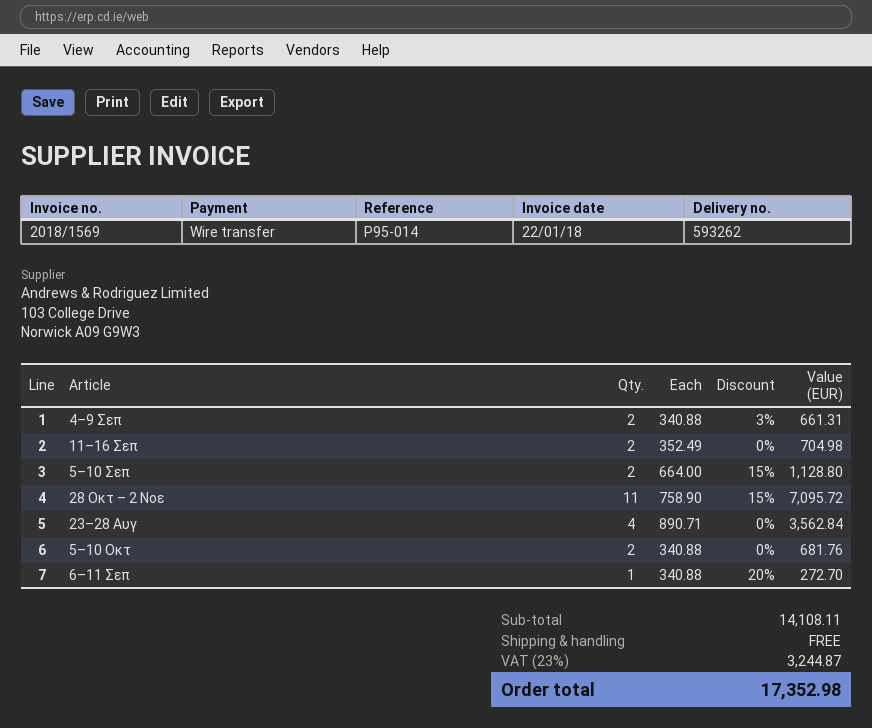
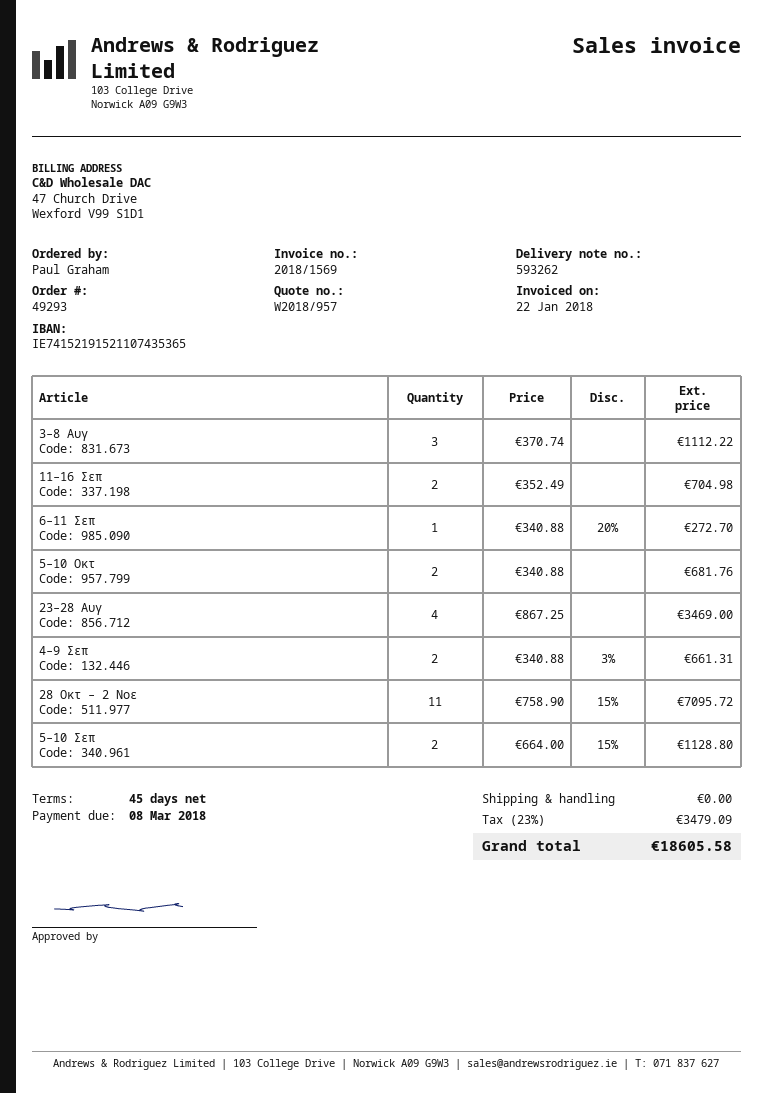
23–28 Αυγ: 4 x 890.71 = 3562.84 -> 4 x 867.25 = 3469.00
3–8 Αυγ: none -> 3 x 370.74 = 1112.22
tax: 23% = 3244.87 -> 23% = 3479.09
total: 17352.98 -> 18605.58

